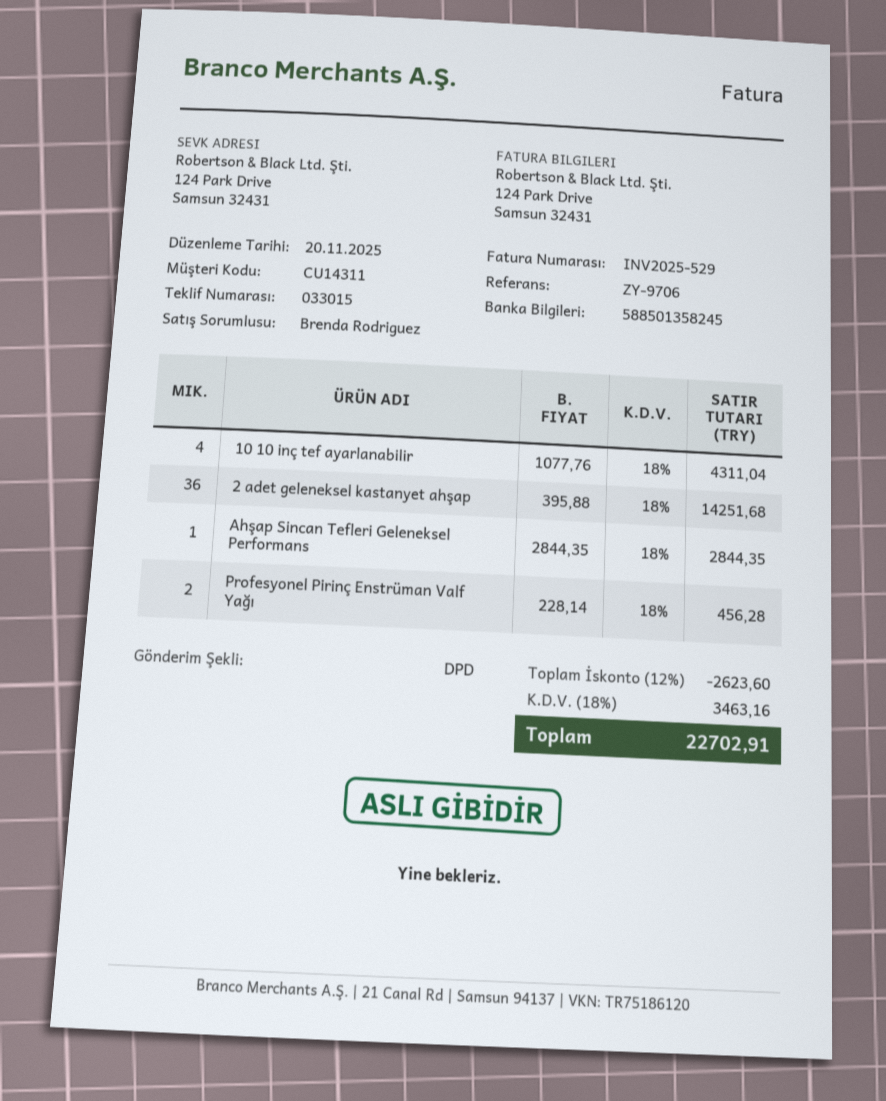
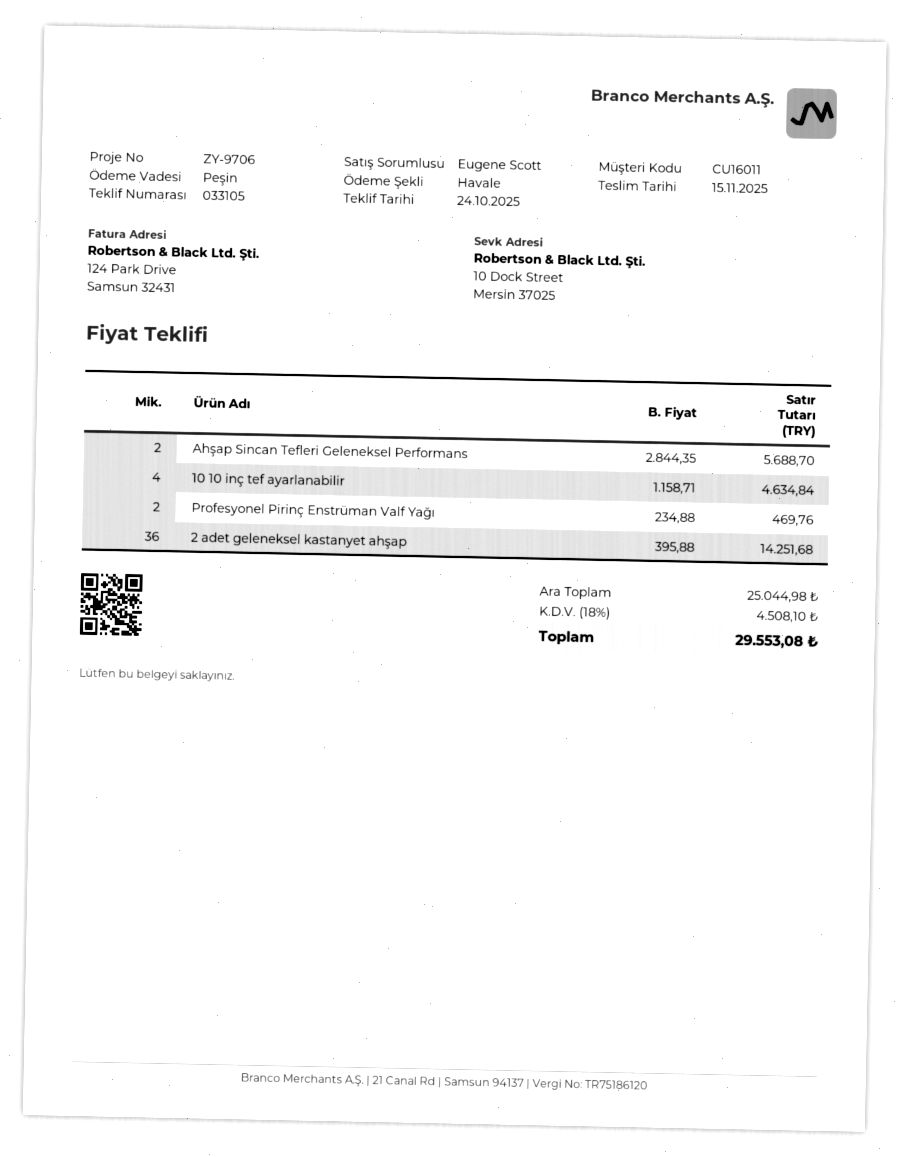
quote number: 033015 -> 033105
customer number: CU14311 -> CU16011
sales rep: Brenda Rodriguez -> Eugene Scott
ship to: 124 Park Drive, Samsun 32431 -> 10 Dock Street, Mersin 37025
10 10 inç tef ayarlanabilir: 4 x 1077.76 = 4311.04 -> 4 x 1158.71 = 4634.84
Ahşap Sincan Tefleri Geleneksel Performans: 1 x 2844.35 = 2844.35 -> 2 x 2844.35 = 5688.70
Profesyonel Pirinç Enstrüman Valf Yağı: 2 x 228.14 = 456.28 -> 2 x 234.88 = 469.76
discount: 12% = 2623.60 -> none
tax: 18% = 3463.16 -> 18% = 4508.10
total: 22702.91 -> 29553.08

